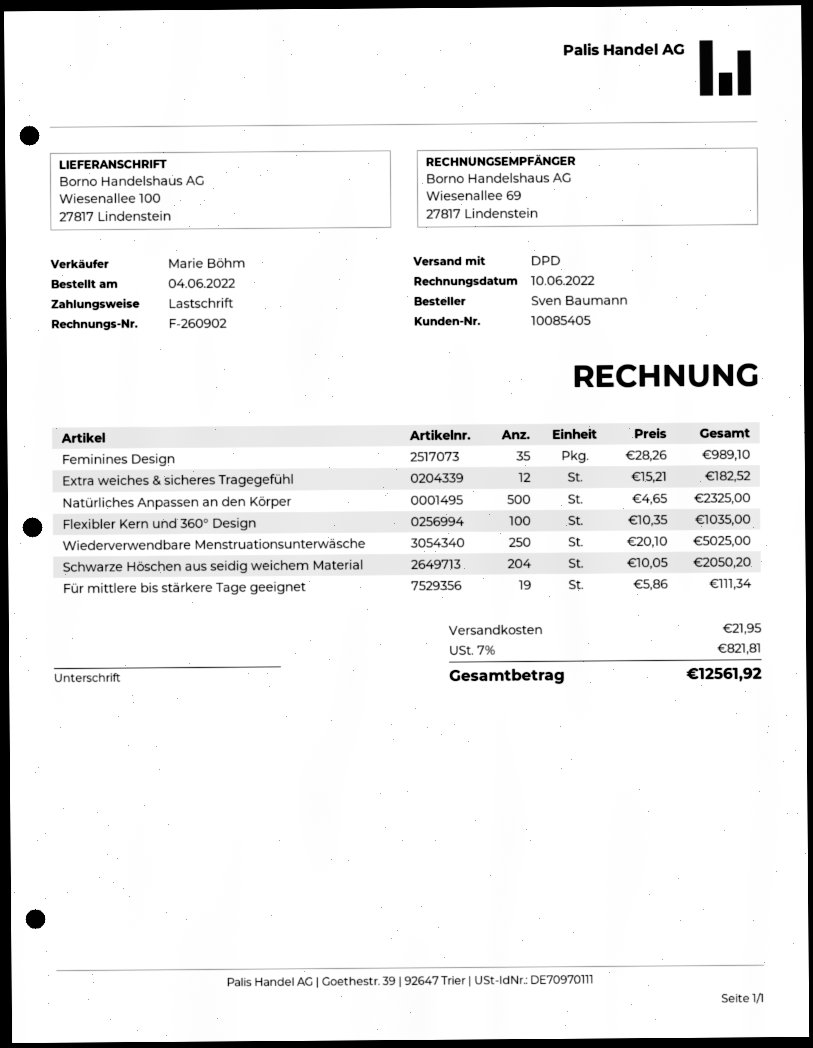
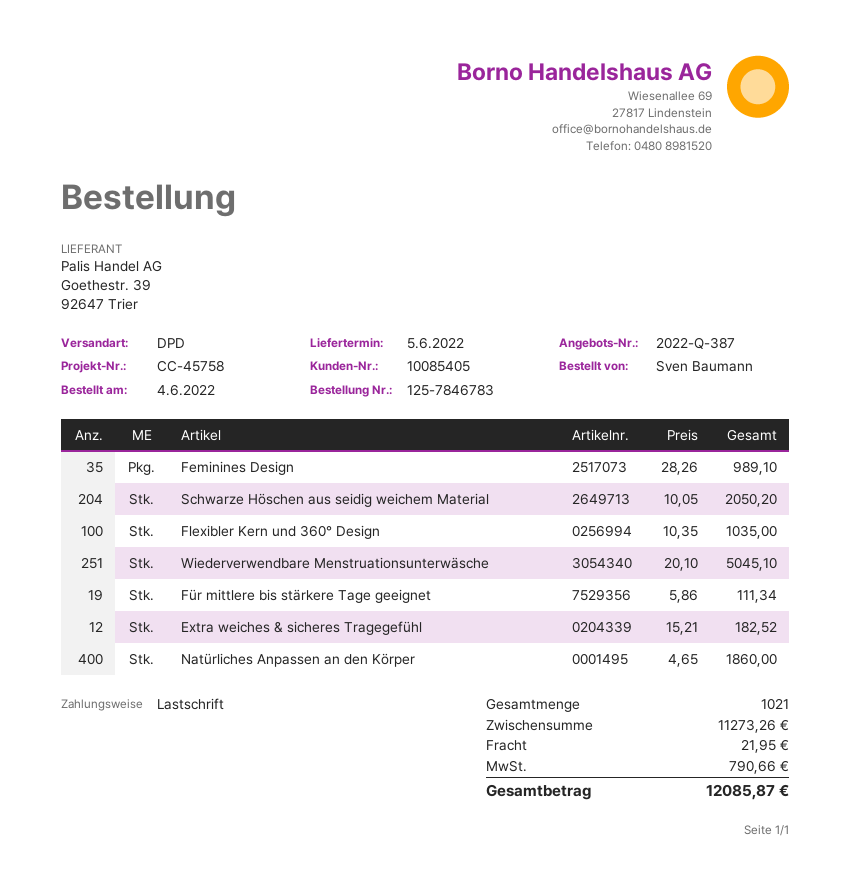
Natürliches Anpassen an den Körper: 500 x 4.65 = 2325.00 -> 400 x 4.65 = 1860.00
Wiederverwendbare Menstruationsunterwäsche: 250 x 20.10 = 5025.00 -> 251 x 20.10 = 5045.10
tax: 821.81 -> 790.66
total: 12561.92 -> 12085.87

